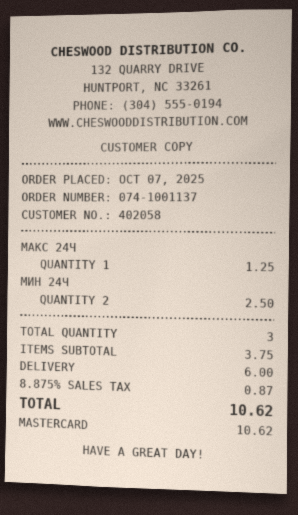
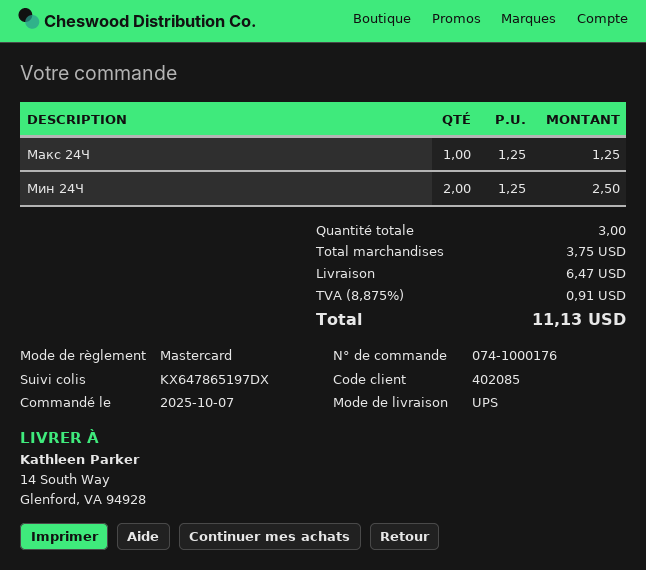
order number: 074-1001137 -> 074-1000176
customer number: 402058 -> 402085
shipping: 6.00 -> 6.47
tax: 8.875% = 0.87 -> 8.875% = 0.91
total: 10.62 -> 11.13

